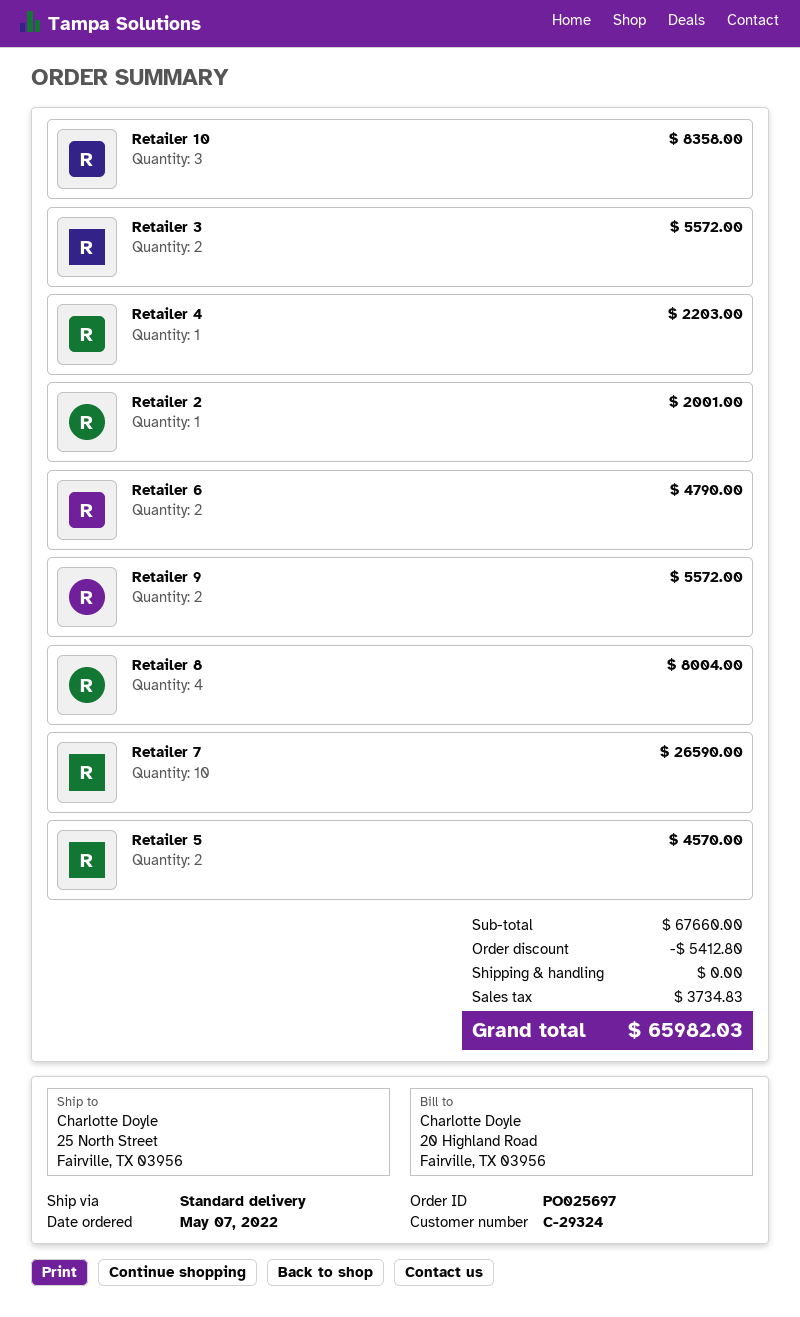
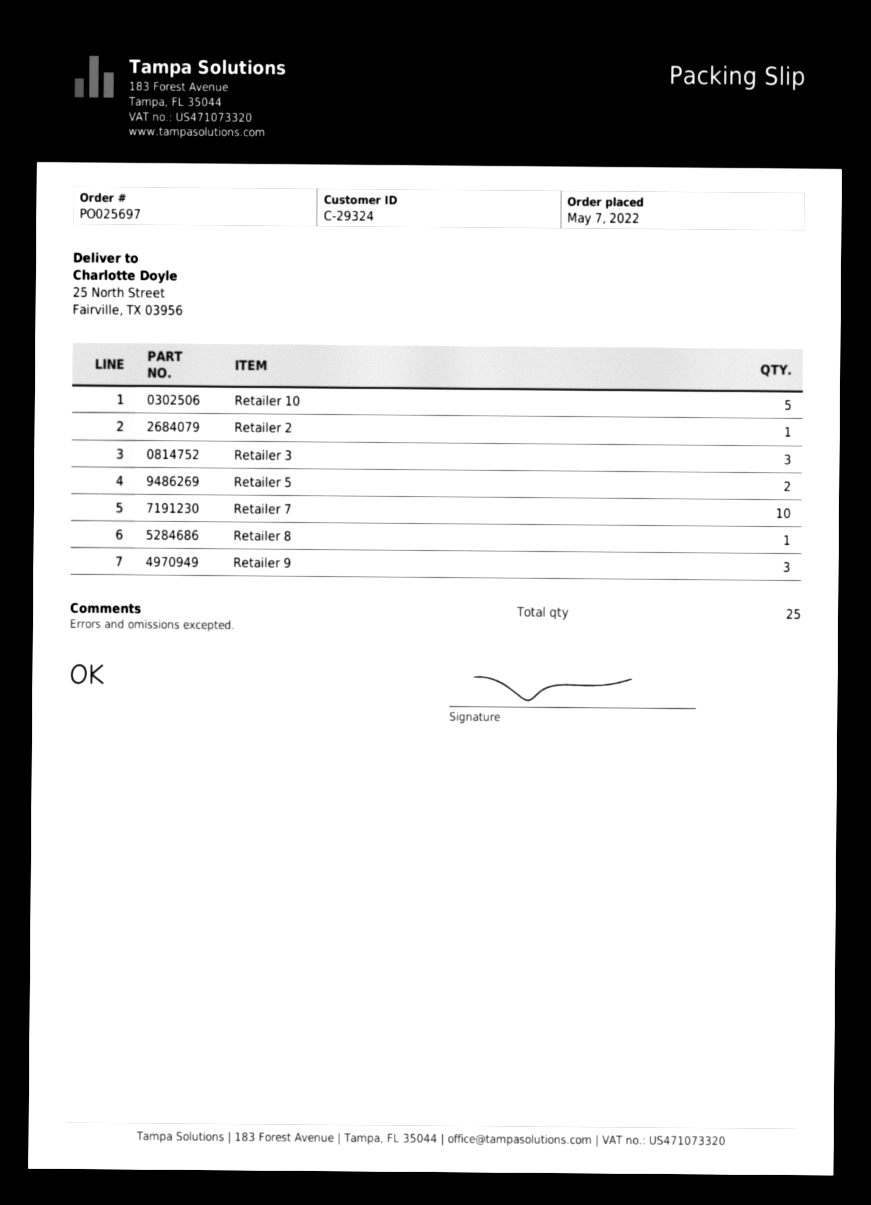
Retailer 10: 3 -> 5
Retailer 3: 2 -> 3
Retailer 4: 1 -> none
Retailer 6: 2 -> none
Retailer 9: 2 -> 3
Retailer 8: 4 -> 1

